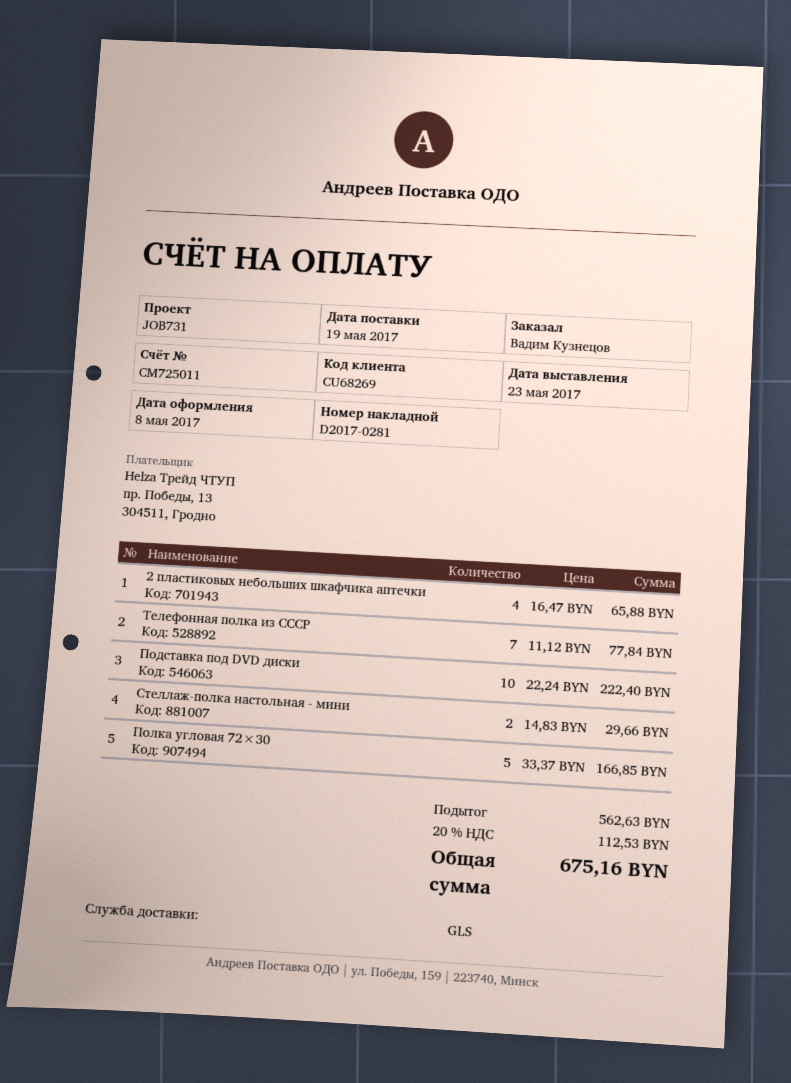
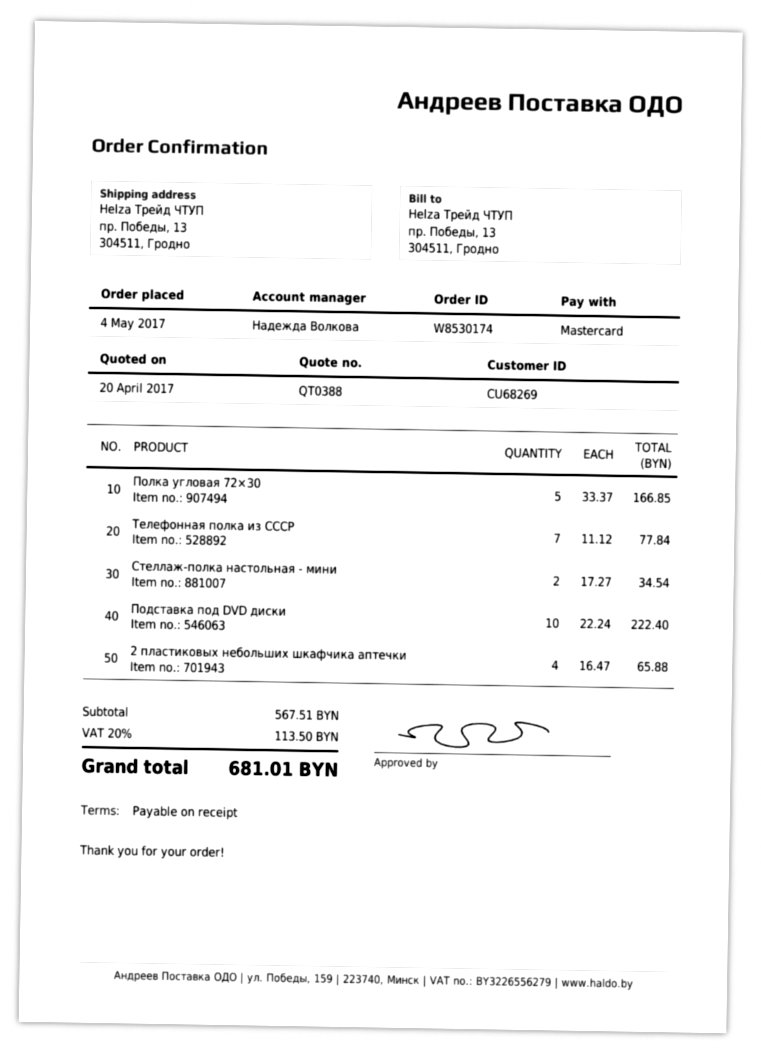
order date: 2017-05-08 -> 2017-05-04
Стеллаж-полка настольная - мини: 2 x 14.83 = 29.66 -> 2 x 17.27 = 34.54
subtotal: 562.63 -> 567.51
tax: 20% = 112.53 -> 20% = 113.50
total: 675.16 -> 681.01

